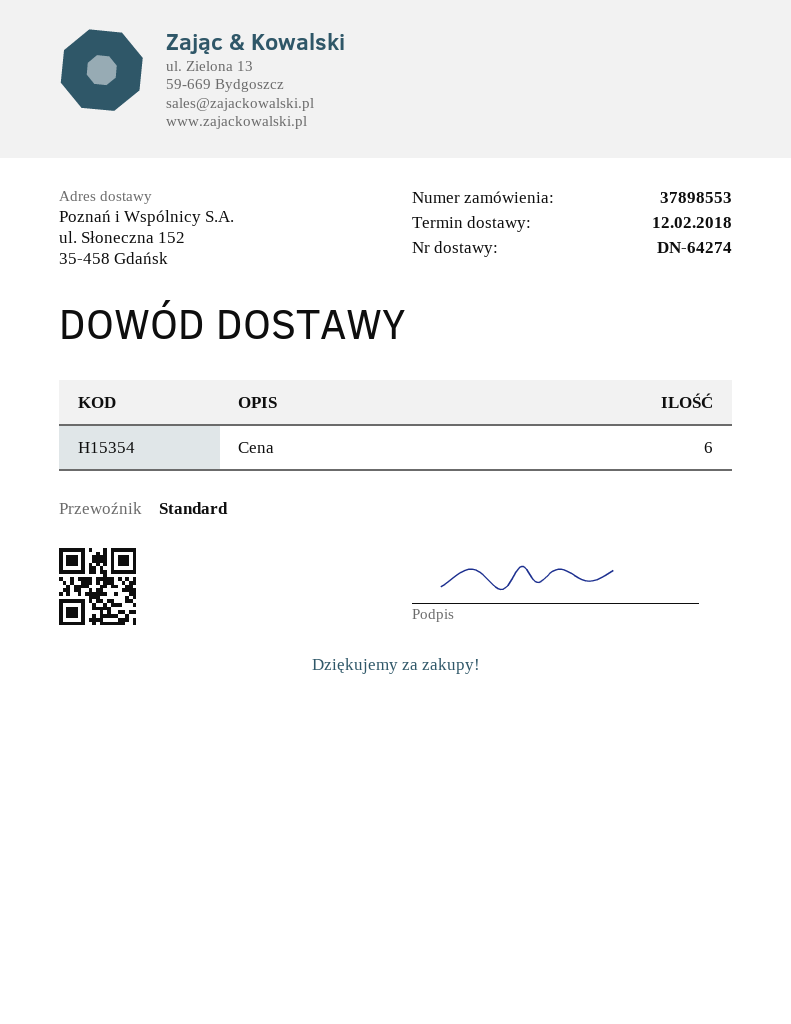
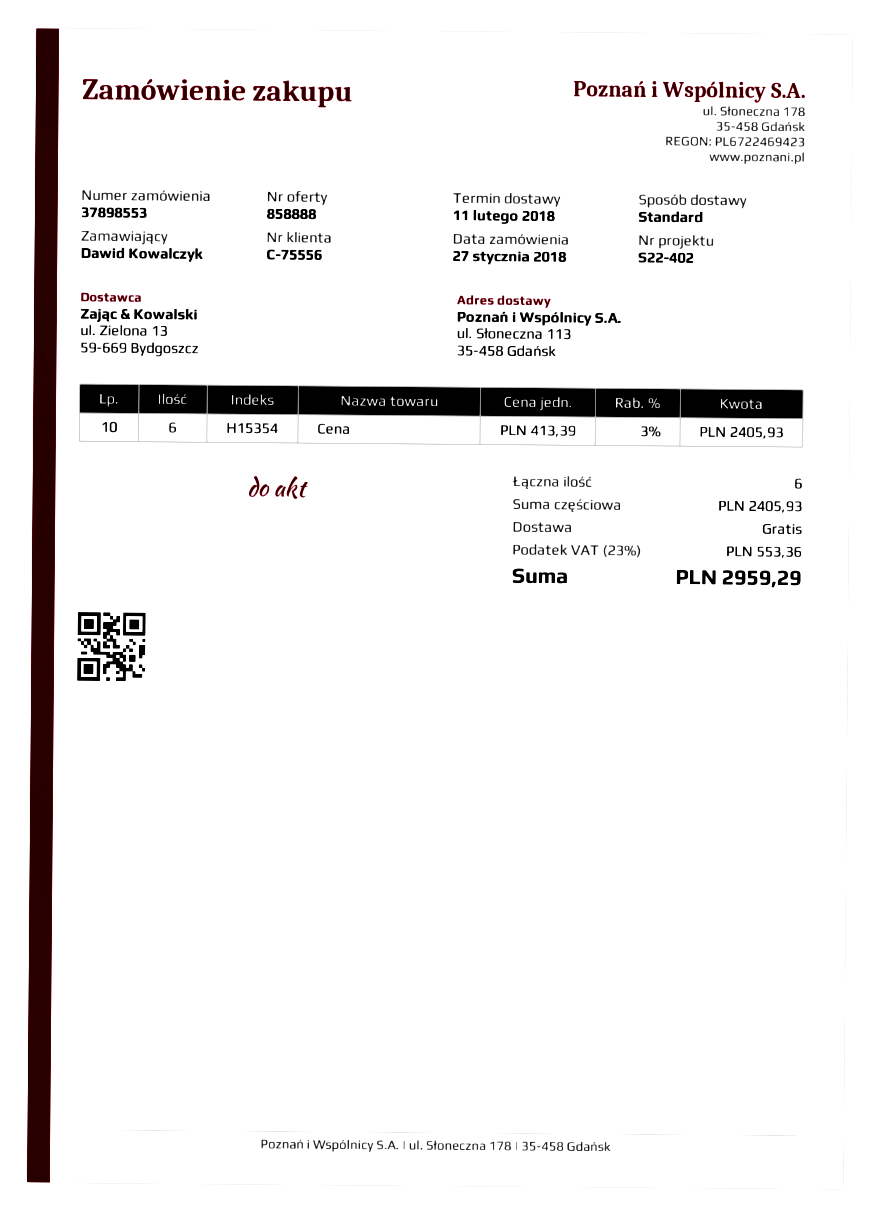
delivery date: 2018-02-12 -> 2018-02-11
ship to: ul. Słoneczna 152, 35-458 Gdańsk -> ul. Słoneczna 113, 35-458 Gdańsk

